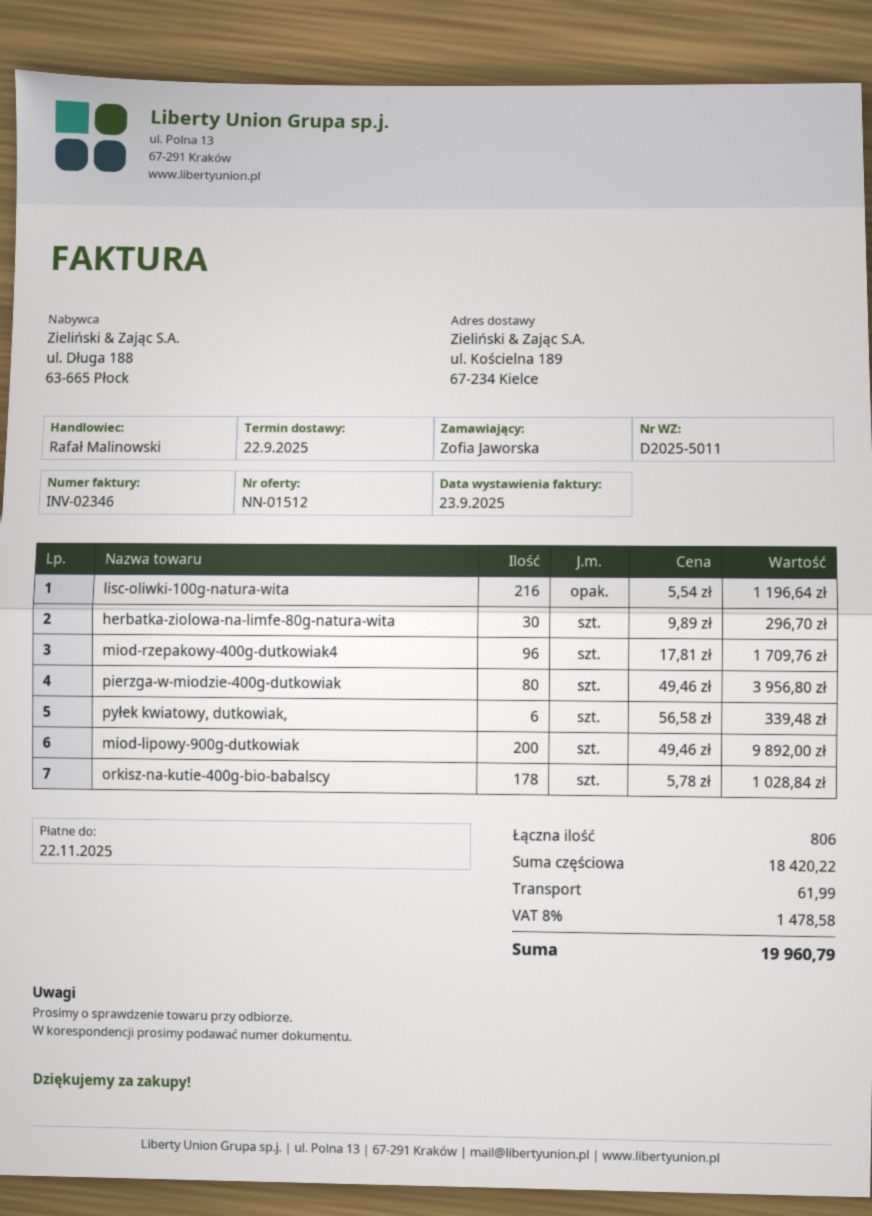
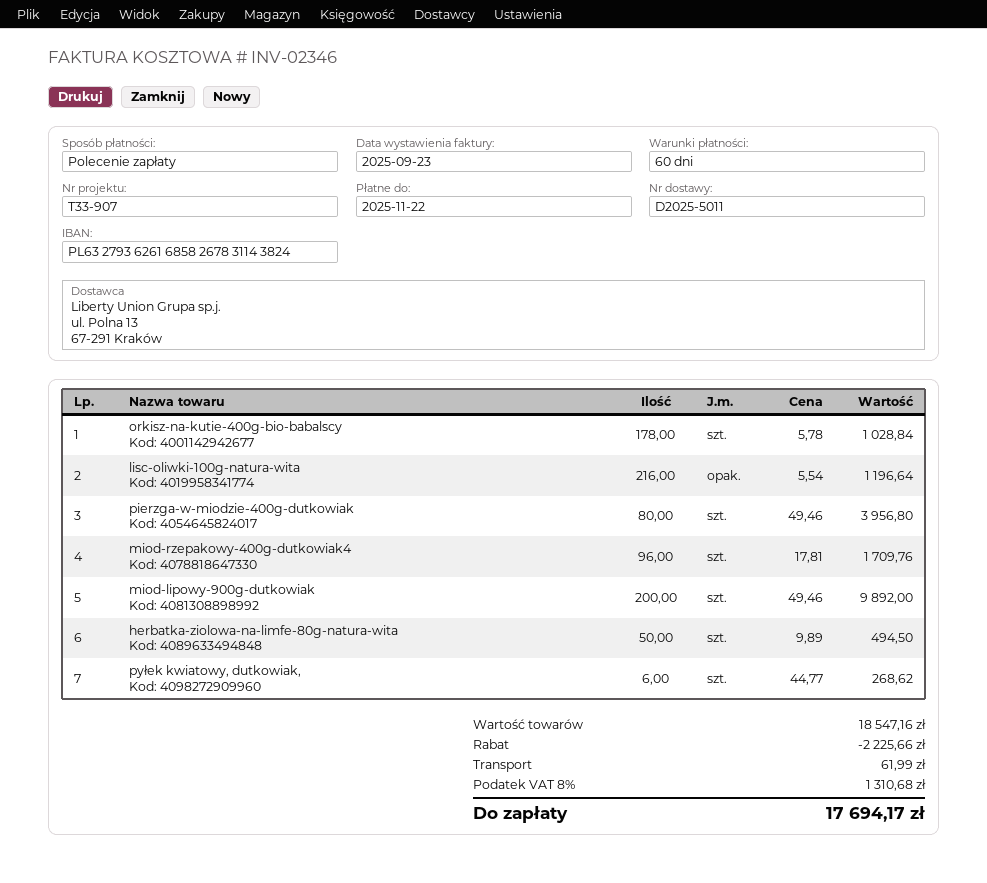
herbatka-ziolowa-na-limfe-80g-natura-wita: 30 x 9.89 = 296.70 -> 50 x 9.89 = 494.50
pyłek kwiatowy, dutkowiak,: 6 x 56.58 = 339.48 -> 6 x 44.77 = 268.62
subtotal: 18420.22 -> 18547.16
discount: none -> 2225.66
tax: 8% = 1478.58 -> 8% = 1310.68
total: 19960.79 -> 17694.17

